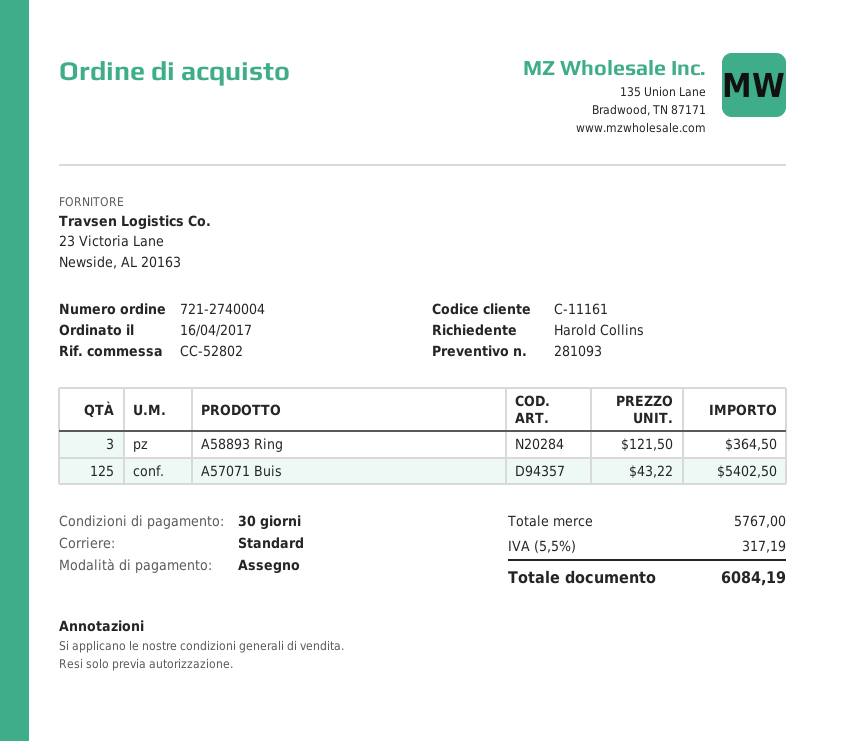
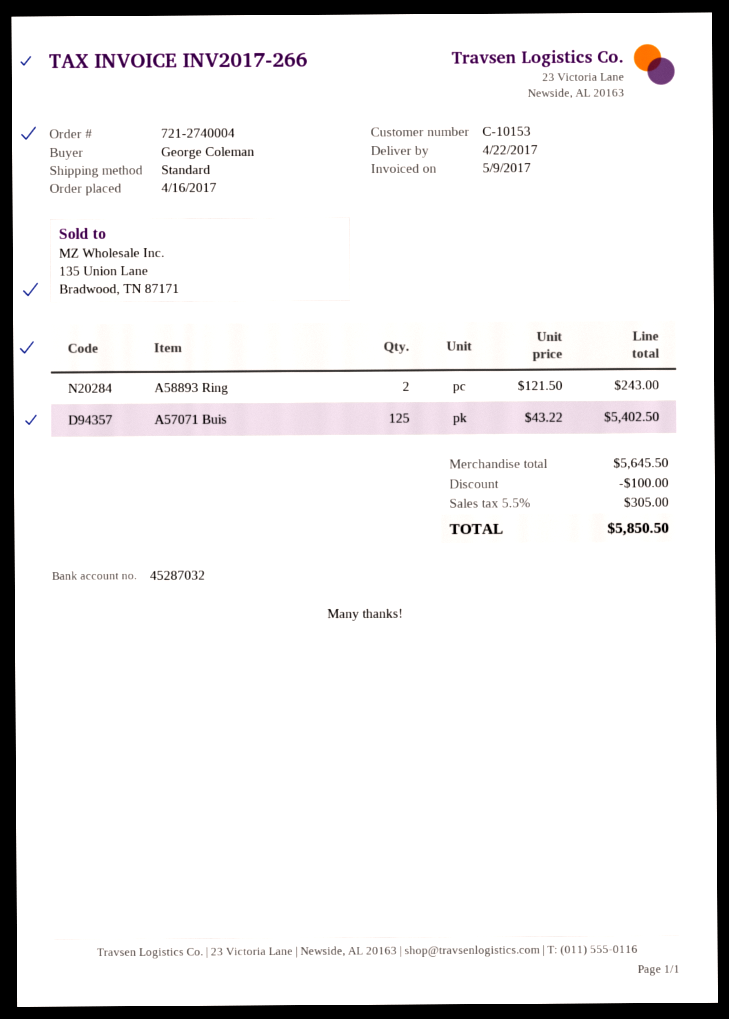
customer number: C-11161 -> C-10153
ordered by: Harold Collins -> George Coleman
A58893 Ring: 3 x 121.50 = 364.50 -> 2 x 121.50 = 243.00
subtotal: 5767.00 -> 5645.50
discount: none -> 100.00
tax: 5.5% = 317.19 -> 5.5% = 305.00
total: 6084.19 -> 5850.50

